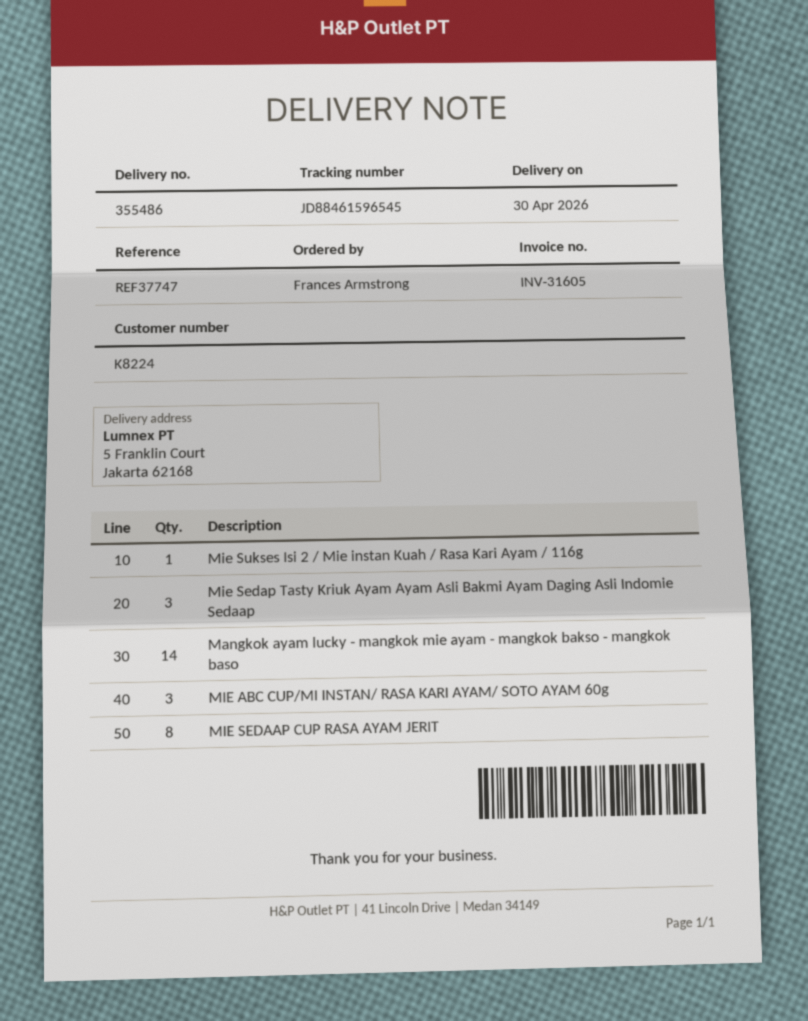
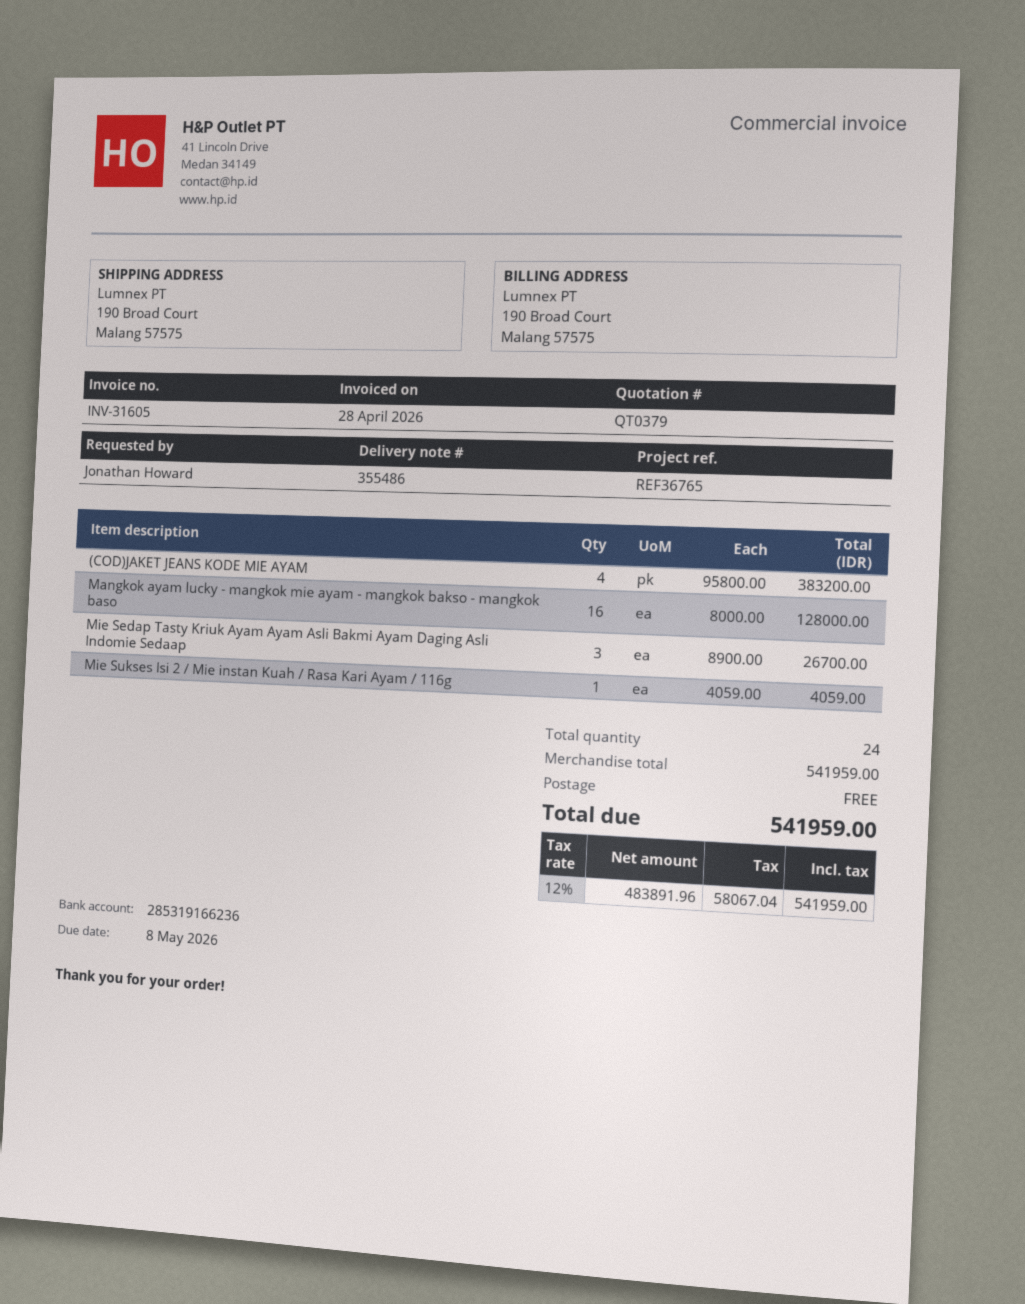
reference: REF37747 -> REF36765
ordered by: Frances Armstrong -> Jonathan Howard
ship to: 5 Franklin Court, Jakarta 62168 -> 190 Broad Court, Malang 57575
Mangkok ayam lucky - mangkok mie ayam - mangkok bakso - mangkok baso: 14 -> 16
MIE ABC CUP/MI INSTAN/ RASA KARI AYAM/ SOTO AYAM 60g: 3 -> none
MIE SEDAAP CUP RASA AYAM JERIT: 8 -> none
(COD)JAKET JEANS KODE MIE AYAM: none -> 4

